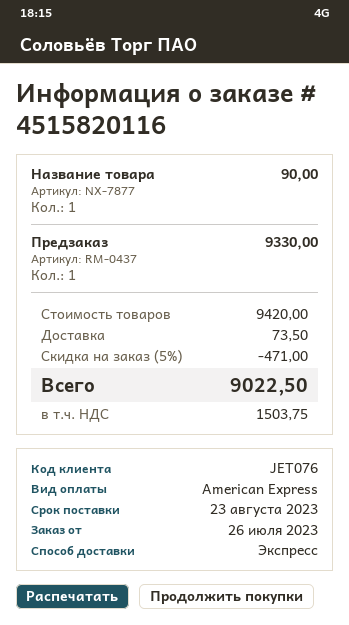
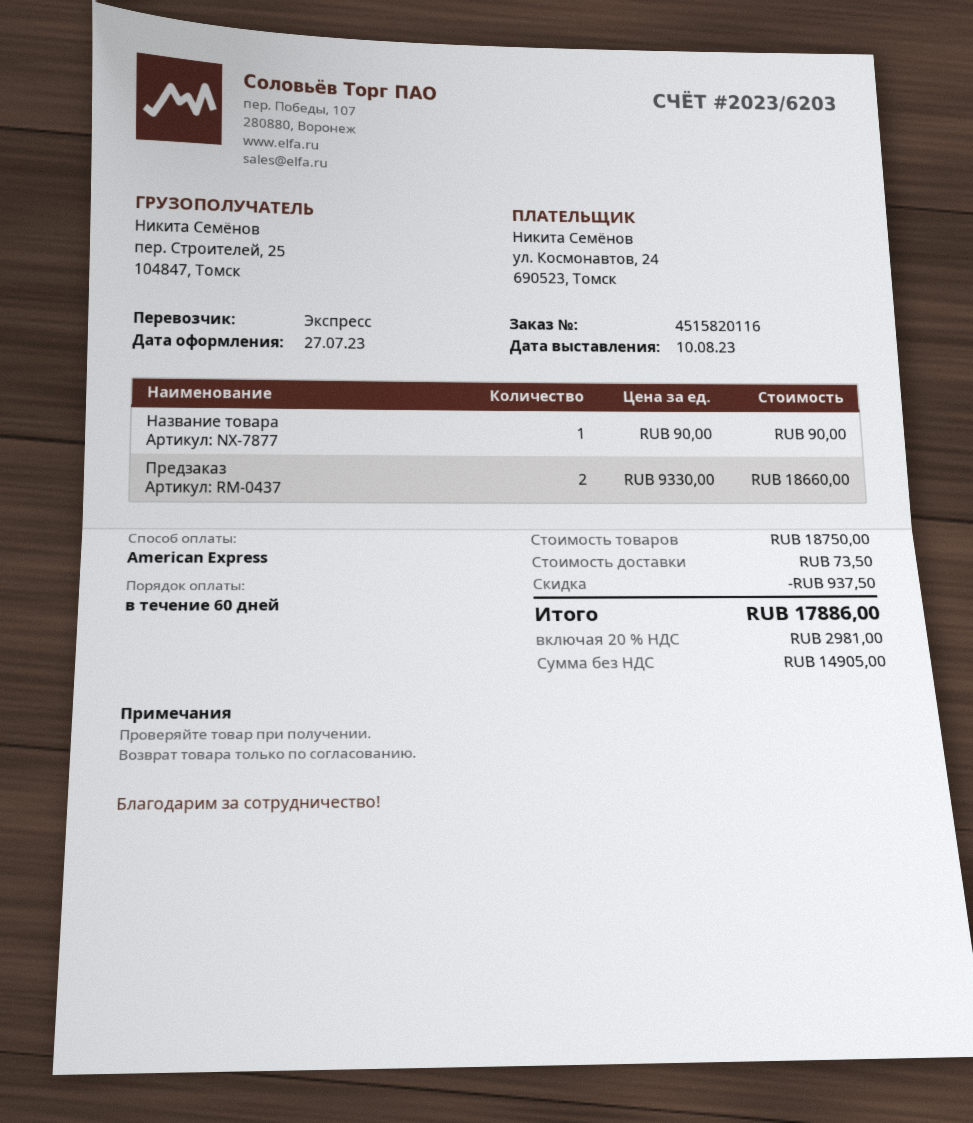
order date: 2023-07-26 -> 2023-07-27
Предзаказ: 1 for 9330.00 -> 2 for 18660.00
subtotal: 9420.00 -> 18750.00
discount: 471.00 -> 937.50
tax: 1503.75 -> 2981.00
total: 9022.50 -> 17886.00

